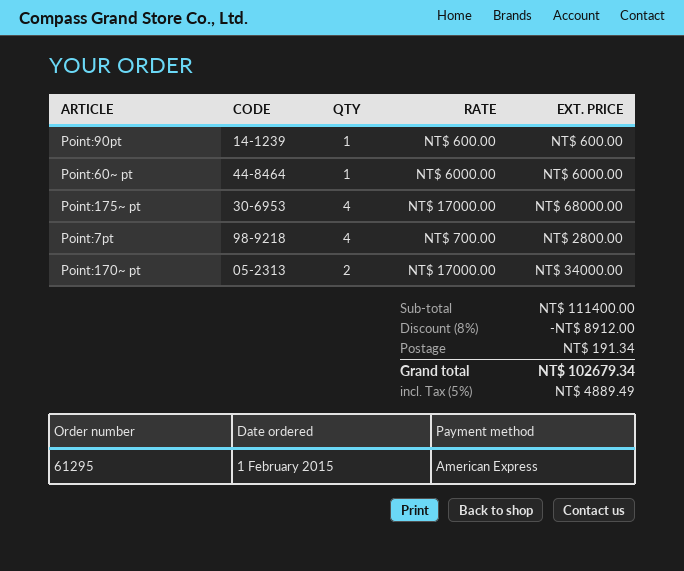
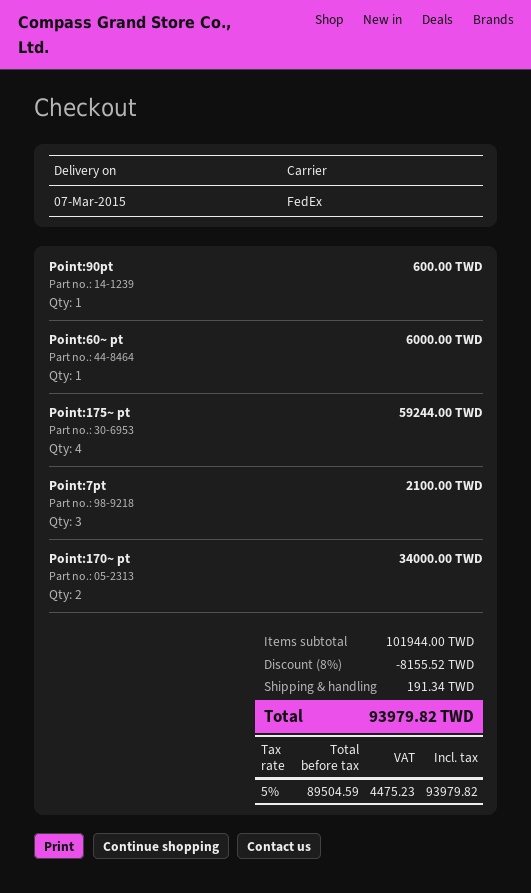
Point:175~ pt: 4 for 68000.00 -> 4 for 59244.00
Point:7pt: 4 for 2800.00 -> 3 for 2100.00
subtotal: 111400.00 -> 101944.00
discount: 8% = 8912.00 -> 8% = 8155.52
tax: 5% = 4889.49 -> 5% = 4475.23
total: 102679.34 -> 93979.82

